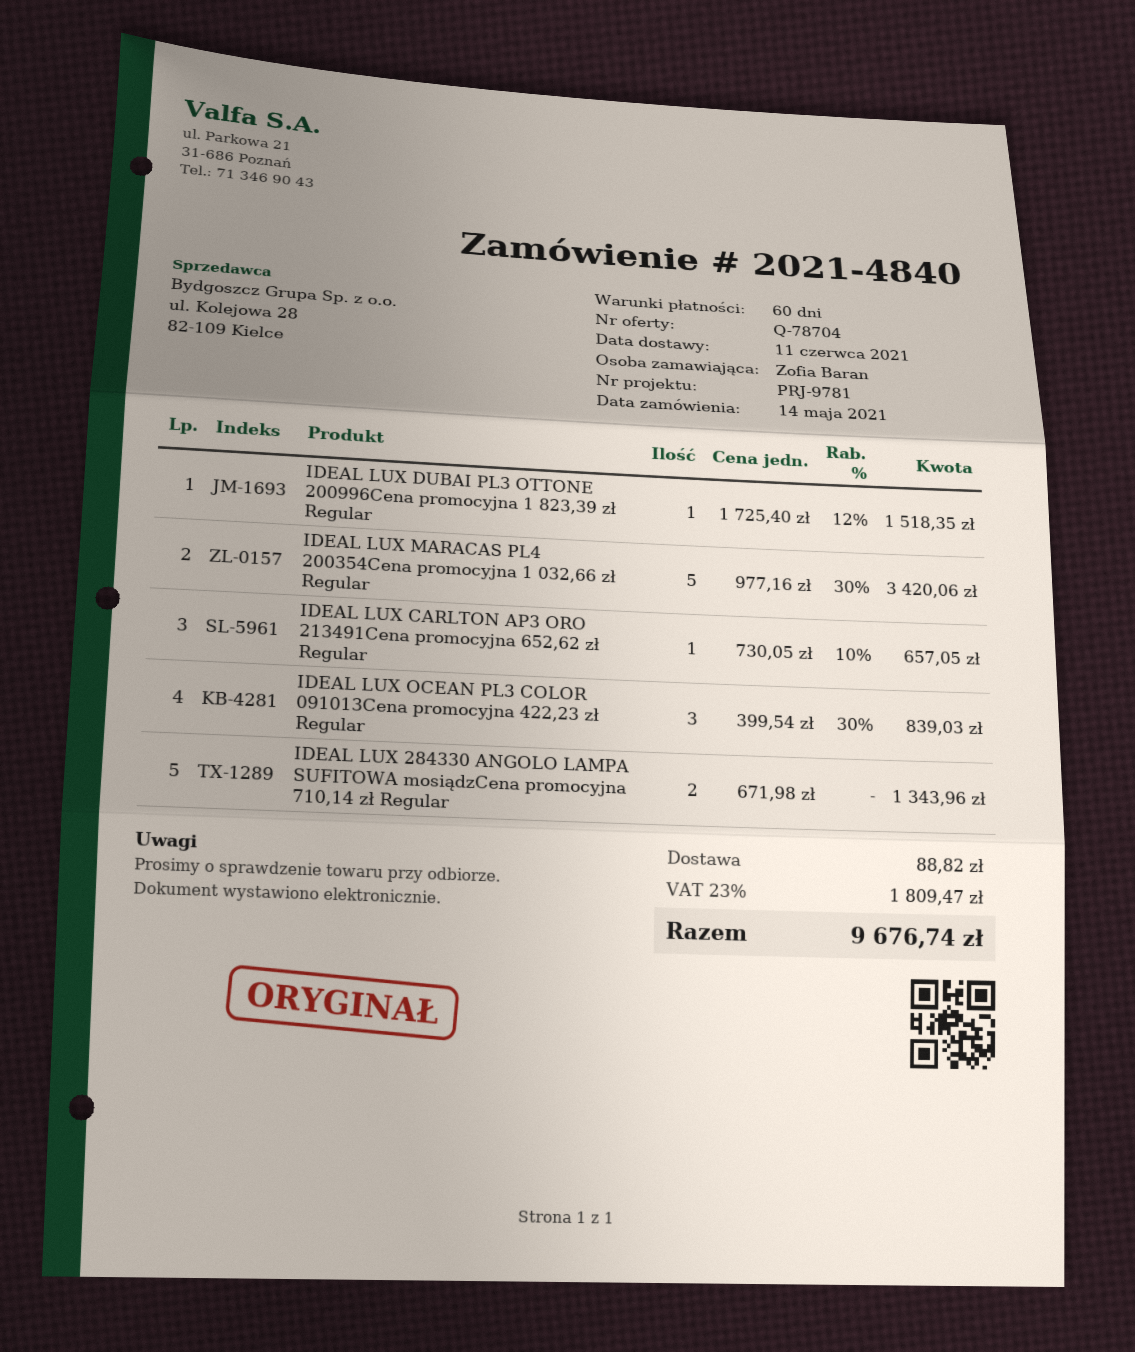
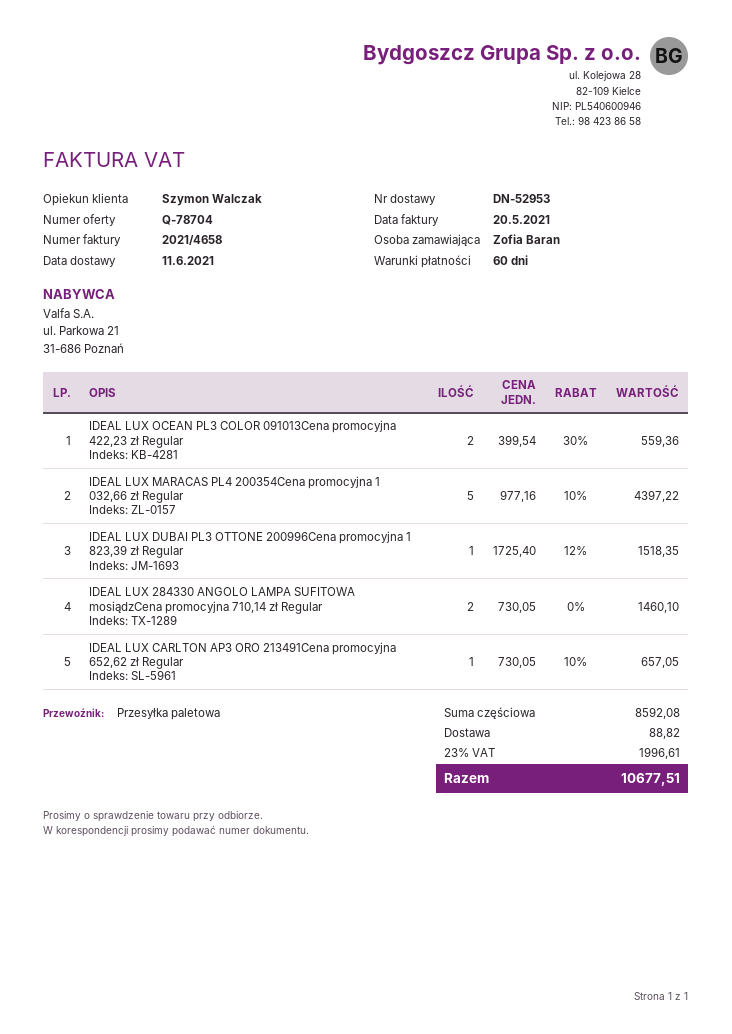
IDEAL LUX MARACAS PL4 200354Cena promocyjna 1 032,66 zł Regular: 5 x 977.16 - 30% = 3420.06 -> 5 x 977.16 - 10% = 4397.22
IDEAL LUX OCEAN PL3 COLOR 091013Cena promocyjna 422,23 zł Regular: 3 x 399.54 - 30% = 839.03 -> 2 x 399.54 - 30% = 559.36
IDEAL LUX 284330 ANGOLO LAMPA SUFITOWA mosiądzCena promocyjna 710,14 zł Regular: 2 x 671.98 = 1343.96 -> 2 x 730.05 = 1460.10
tax: 23% = 1809.47 -> 23% = 1996.61
total: 9676.74 -> 10677.51

